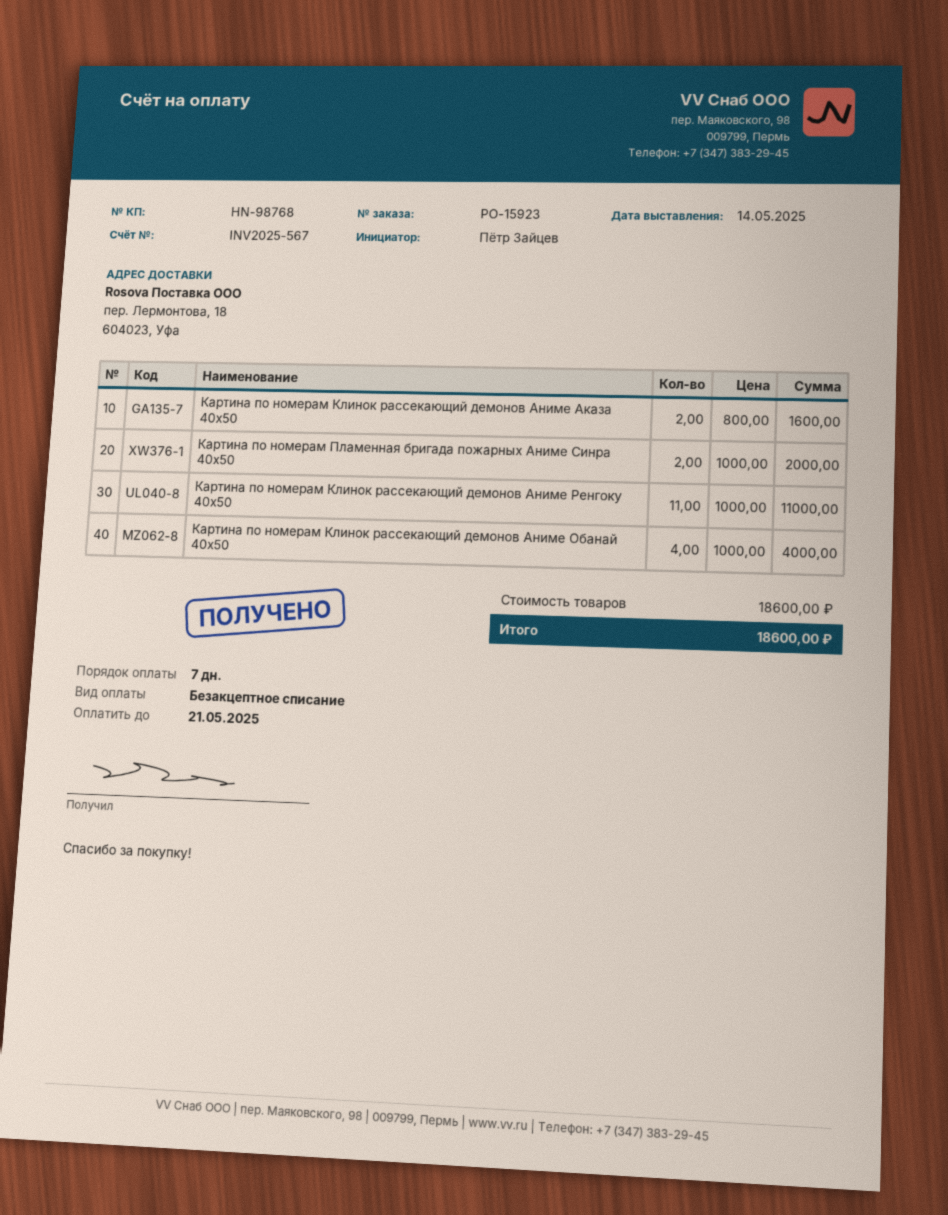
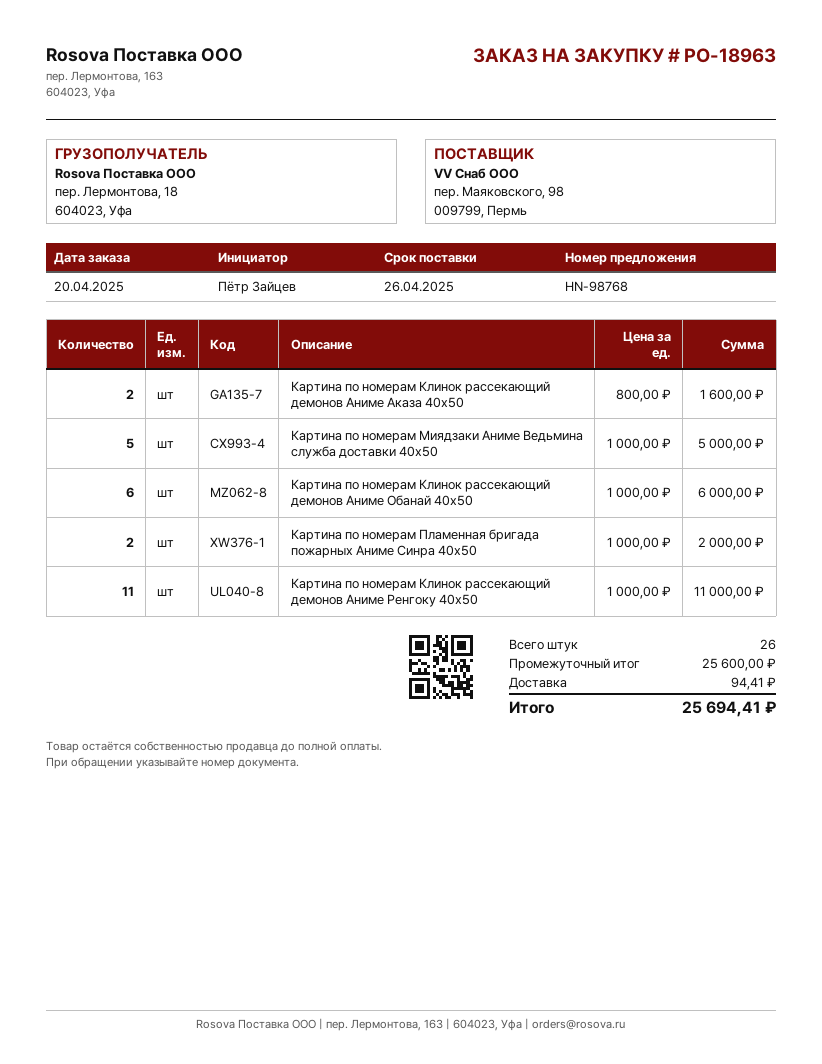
order number: PO-15923 -> PO-18963
Картина по номерам Клинок рассекающий демонов Аниме Обанай 40x50: 4 x 1000.00 = 4000.00 -> 6 x 1000.00 = 6000.00
Картина по номерам Миядзаки Аниме Ведьмина служба доставки 40x50: none -> 5 x 1000.00 = 5000.00
subtotal: 18600.00 -> 25600.00
shipping: none -> 94.41
total: 18600.00 -> 25694.41

